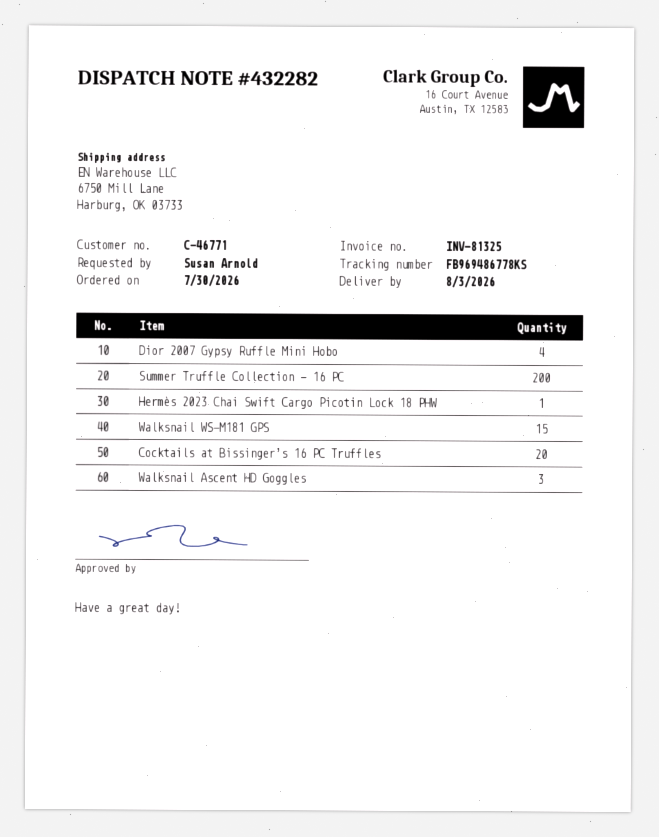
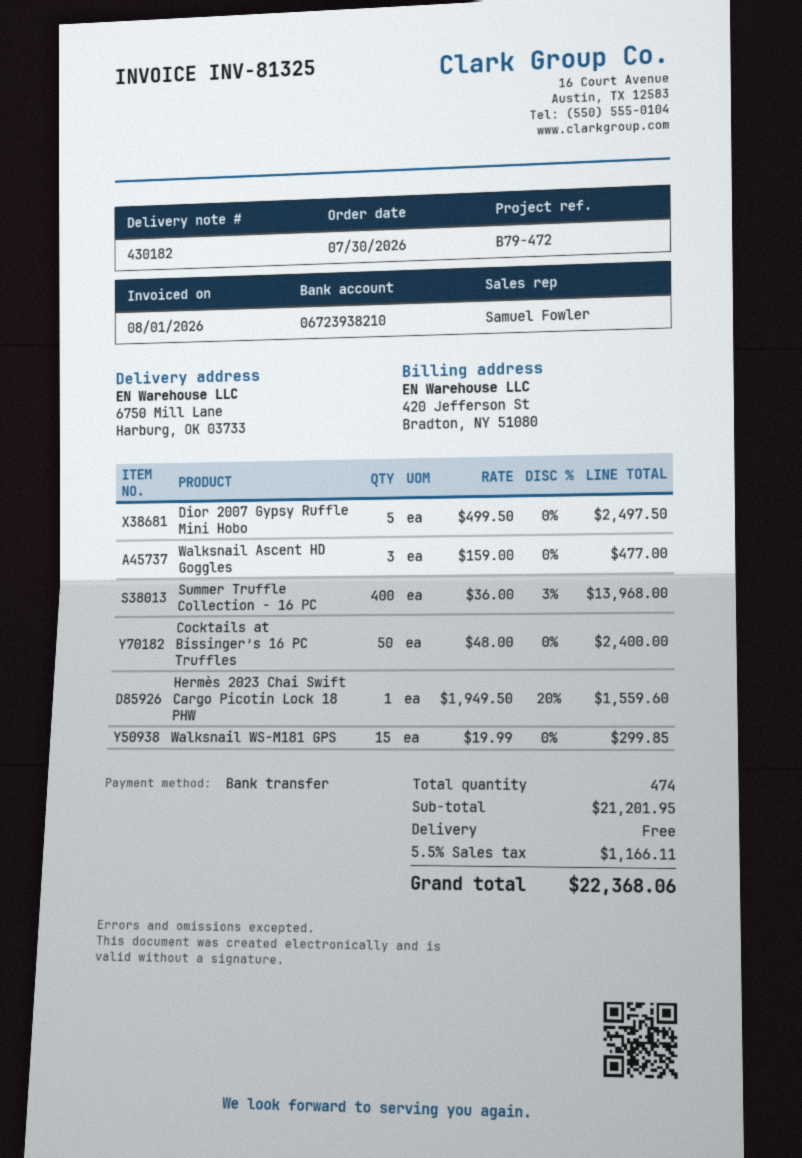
delivery note number: 432282 -> 430182
Dior 2007 Gypsy Ruffle Mini Hobo: 4 -> 5
Summer Truffle Collection - 16 PC: 200 -> 400
Cocktails at Bissinger’s 16 PC Truffles: 20 -> 50

